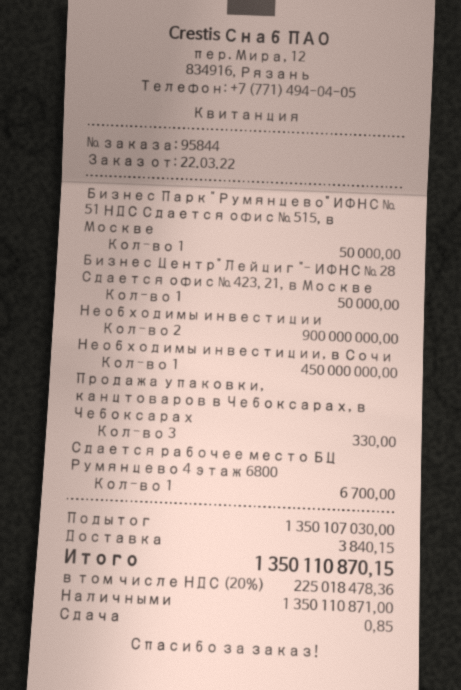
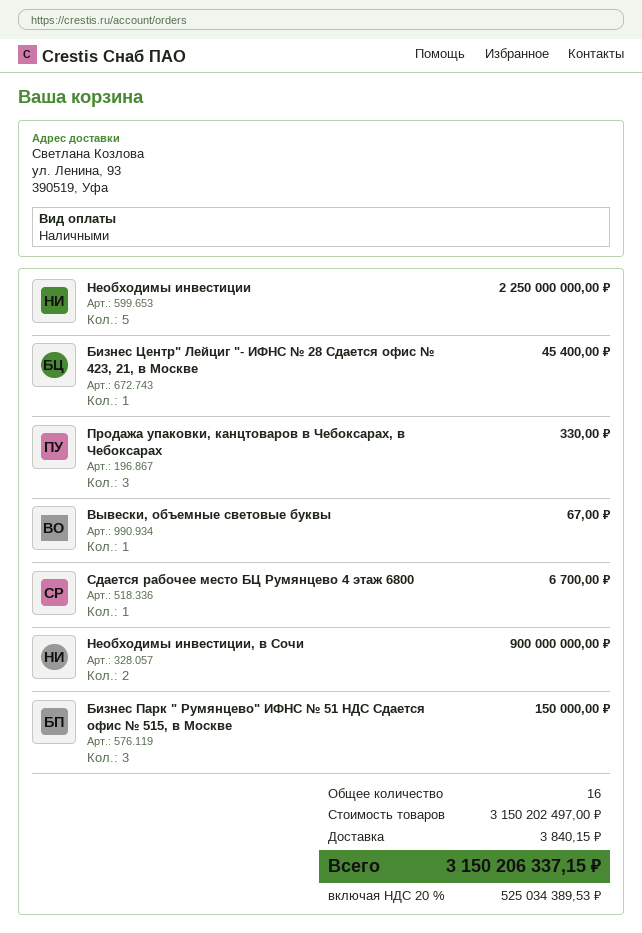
Бизнес Парк " Румянцево" ИФНС № 51 НДС Сдается офис № 515, в Москве: 1 for 50000.00 -> 3 for 150000.00
Бизнес Центр" Лейциг "- ИФНС № 28 Сдается офис № 423, 21, в Москве: 1 for 50000.00 -> 1 for 45400.00
Необходимы инвестиции: 2 for 900000000.00 -> 5 for 2250000000.00
Необходимы инвестиции, в Сочи: 1 for 450000000.00 -> 2 for 900000000.00
Вывески, объемные световые буквы: none -> 1 for 67.00
subtotal: 1350107030.00 -> 3150202497.00
tax: 20% = 225018478.36 -> 20% = 525034389.53
total: 1350110870.15 -> 3150206337.15

